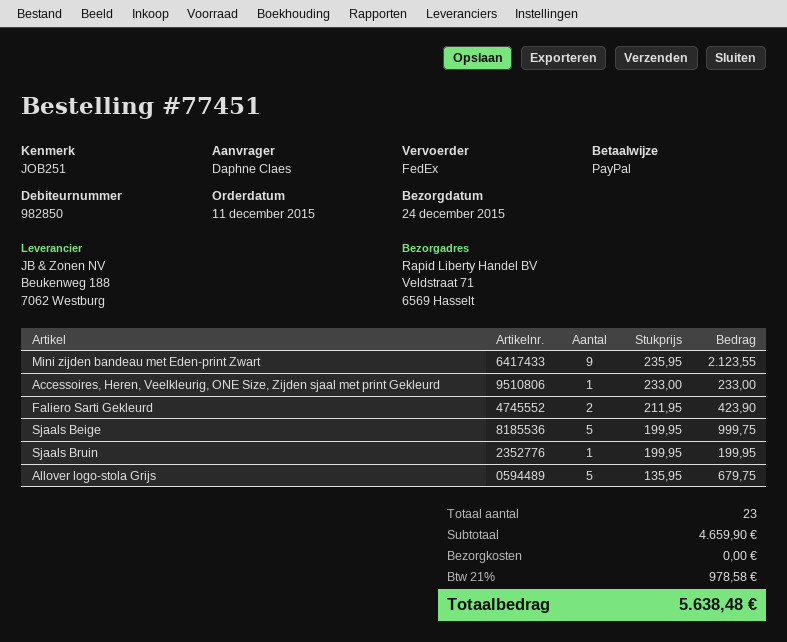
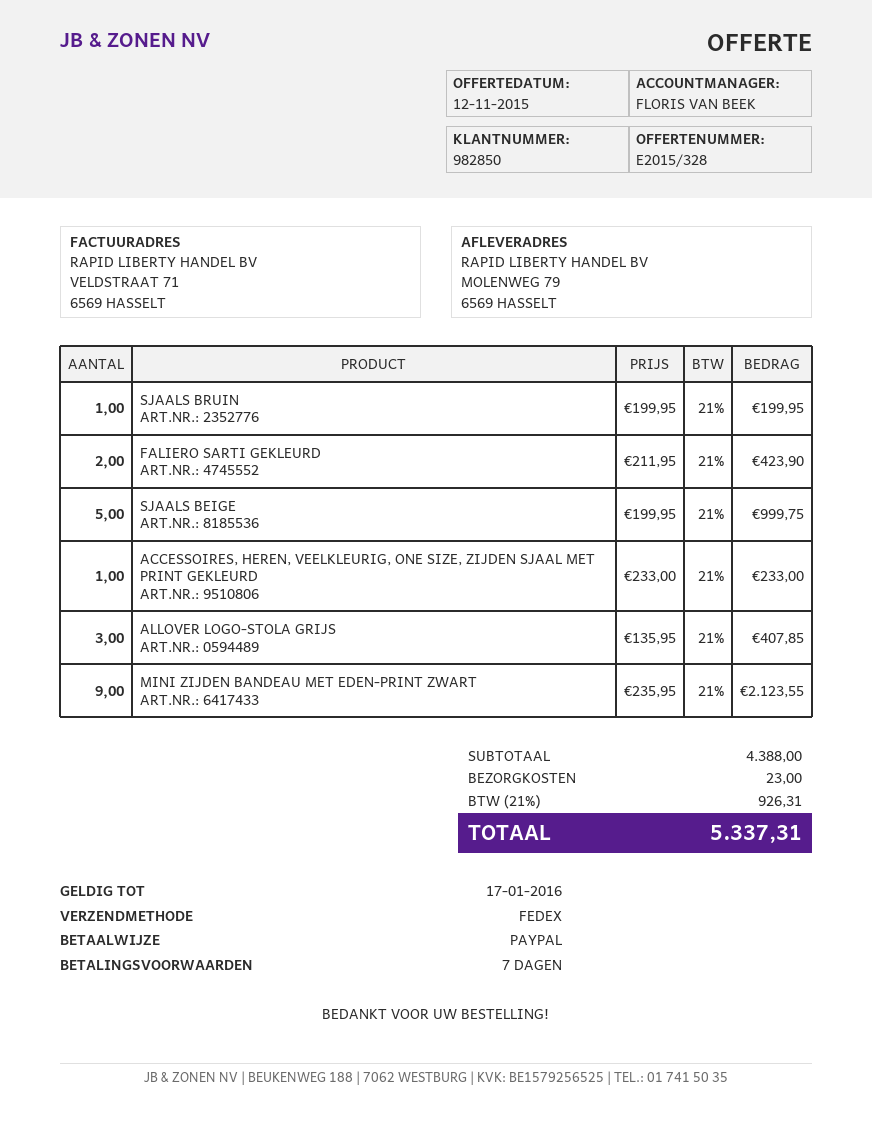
ship to: Veldstraat 71, 6569 Hasselt -> MOLENWEG 79, 6569 HASSELT
Allover logo-stola Grijs: 5 x 135.95 = 679.75 -> 3 x 135.95 = 407.85
subtotal: 4659.90 -> 4388.00
shipping: 0.00 -> 23.00
tax: 21% = 978.58 -> 21% = 926.31
total: 5638.48 -> 5337.31

